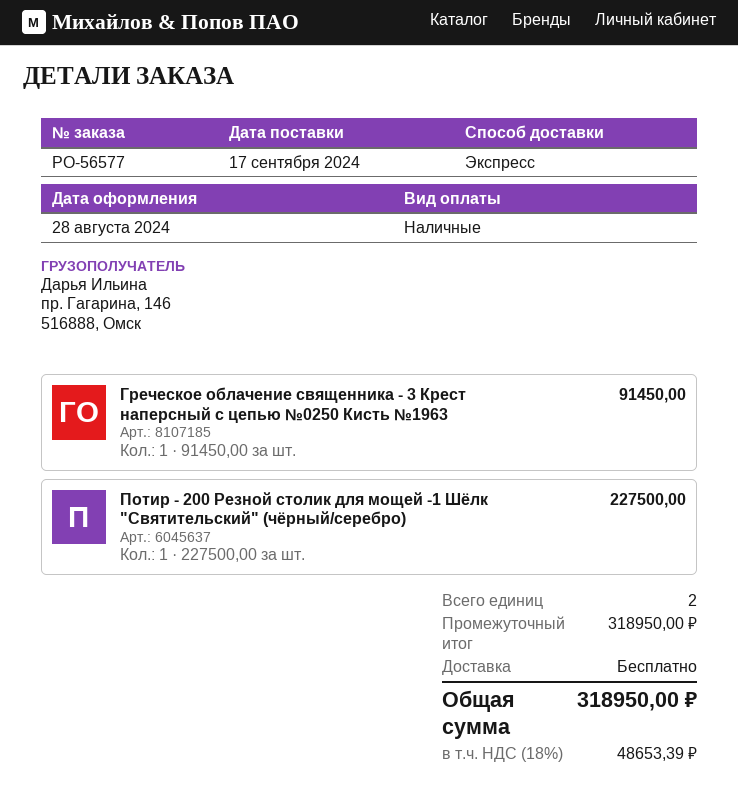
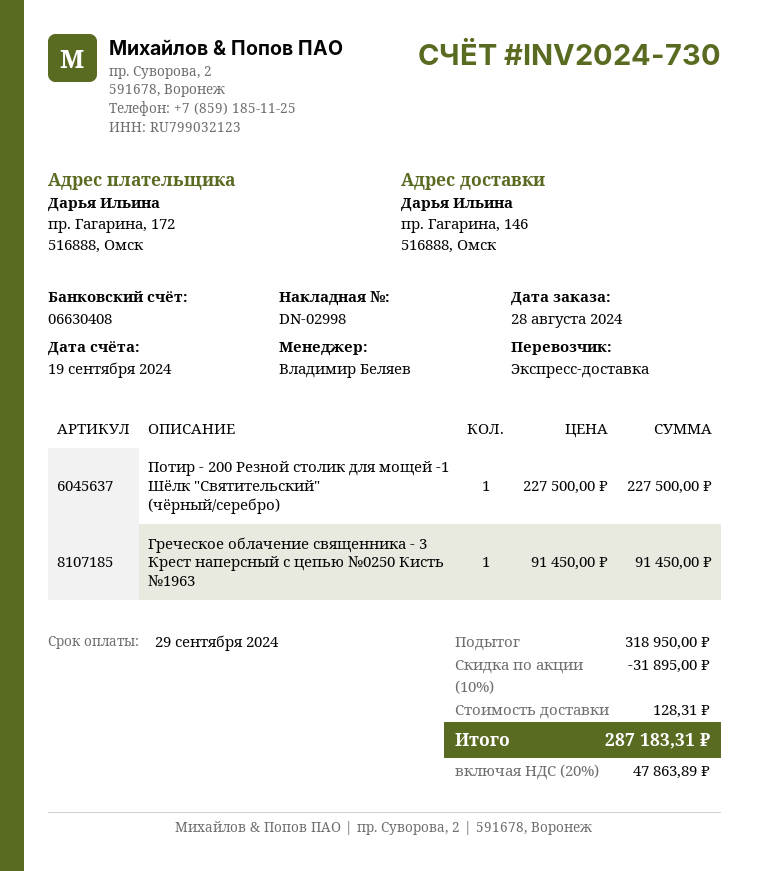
discount: none -> 10% = 31895.00
shipping: 0.00 -> 128.31
tax: 18% = 48653.39 -> 20% = 47863.89
total: 318950.00 -> 287183.31

